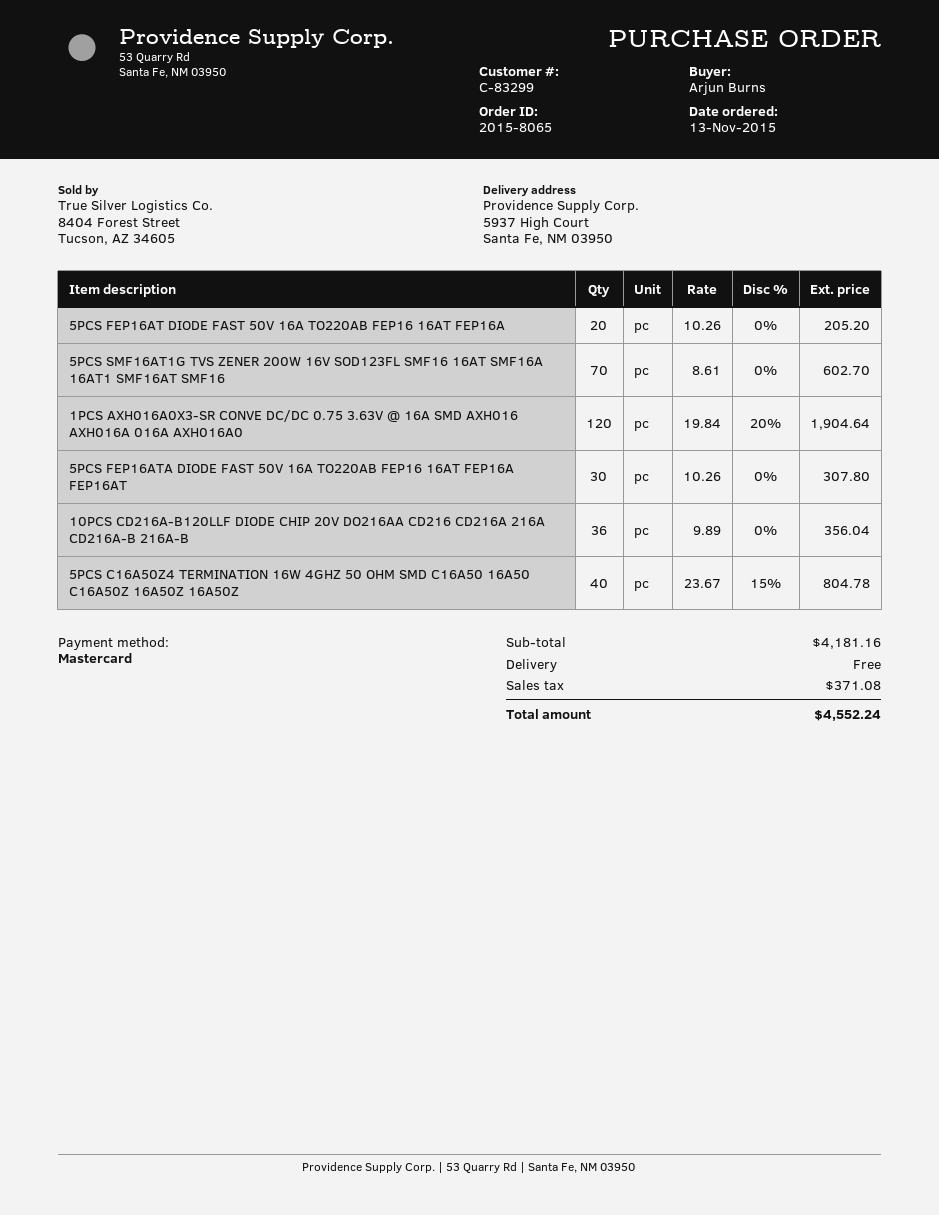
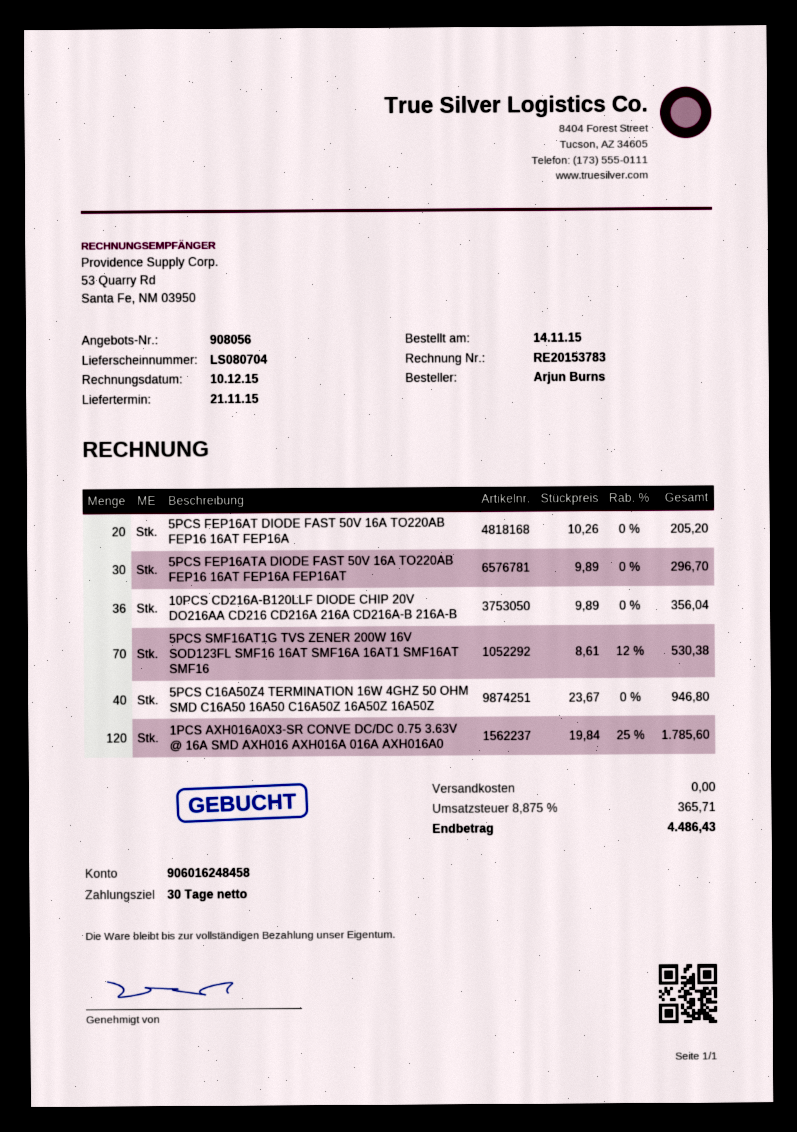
order date: 2015-11-13 -> 2015-11-14
5PCS SMF16AT1G TVS ZENER 200W 16V SOD123FL SMF16 16AT SMF16A 16AT1 SMF16AT SMF16: 70 x 8.61 = 602.70 -> 70 x 8.61 - 12% = 530.38
1PCS AXH016A0X3-SR CONVE DC/DC 0.75 3.63V @ 16A SMD AXH016 AXH016A 016A AXH016A0: 120 x 19.84 - 20% = 1904.64 -> 120 x 19.84 - 25% = 1785.60
5PCS FEP16ATA DIODE FAST 50V 16A TO220AB FEP16 16AT FEP16A FEP16AT: 30 x 10.26 = 307.80 -> 30 x 9.89 = 296.70
5PCS C16A50Z4 TERMINATION 16W 4GHZ 50 OHM SMD C16A50 16A50 C16A50Z 16A50Z 16A50Z: 40 x 23.67 - 15% = 804.78 -> 40 x 23.67 = 946.80
tax: 371.08 -> 365.71
total: 4552.24 -> 4486.43

